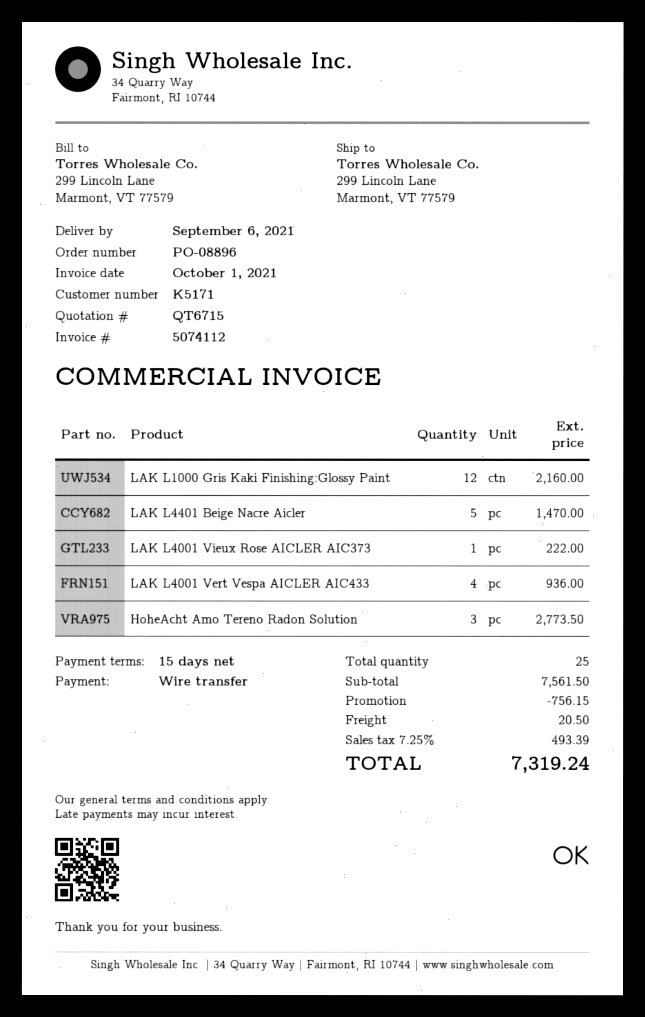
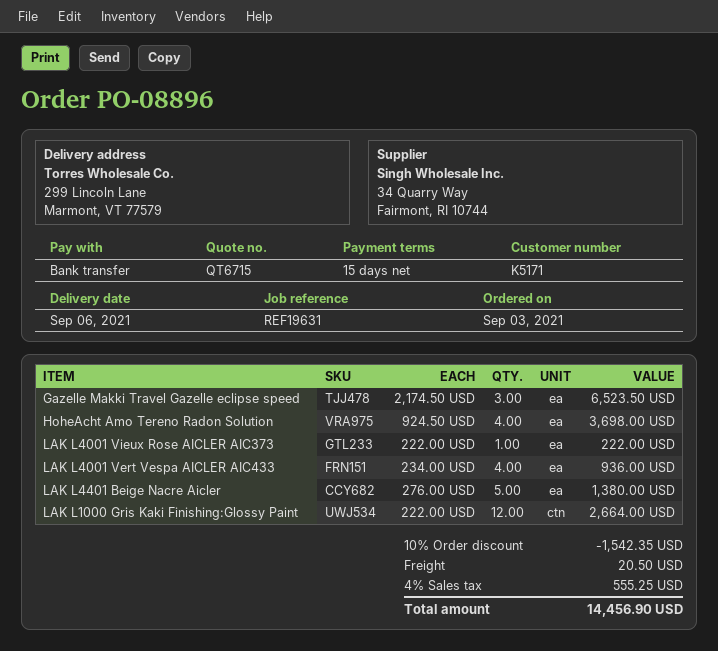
LAK L1000 Gris Kaki Finishing:Glossy Paint: 12 for 2160.00 -> 12 for 2664.00
LAK L4401 Beige Nacre Aicler: 5 for 1470.00 -> 5 for 1380.00
HoheAcht Amo Tereno Radon Solution: 3 for 2773.50 -> 4 for 3698.00
Gazelle Makki Travel Gazelle eclipse speed: none -> 3 for 6523.50
discount: 756.15 -> 1542.35
tax: 7.25% = 493.39 -> 4% = 555.25
total: 7319.24 -> 14456.90

